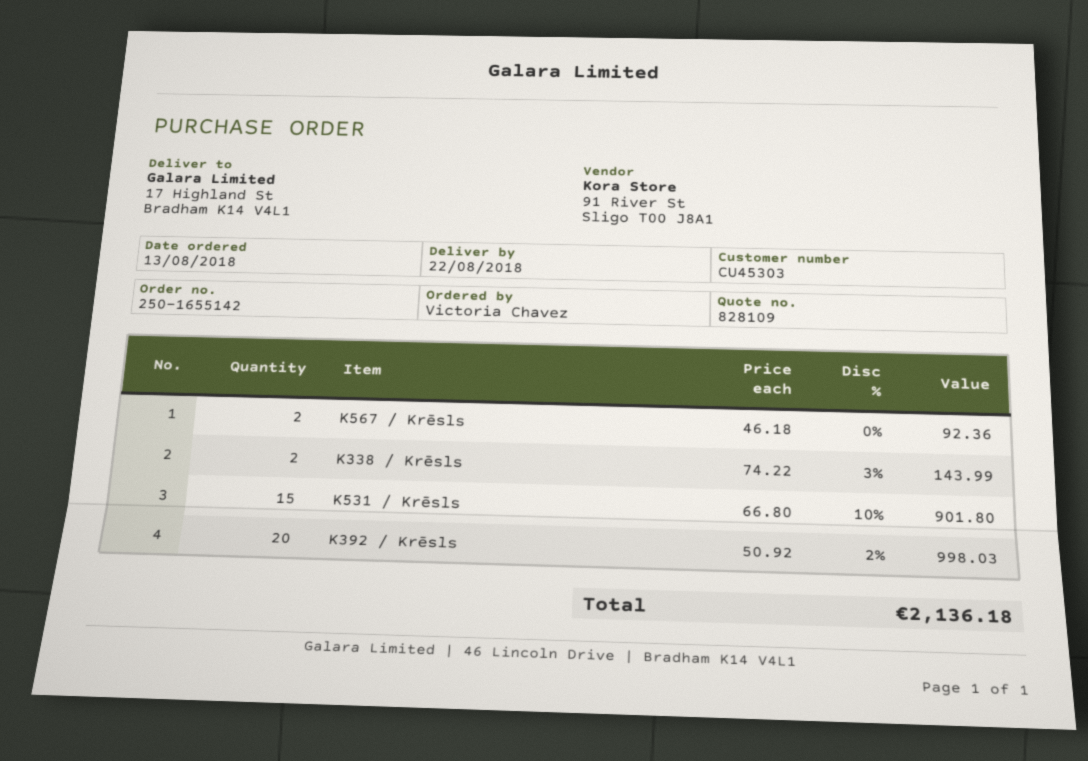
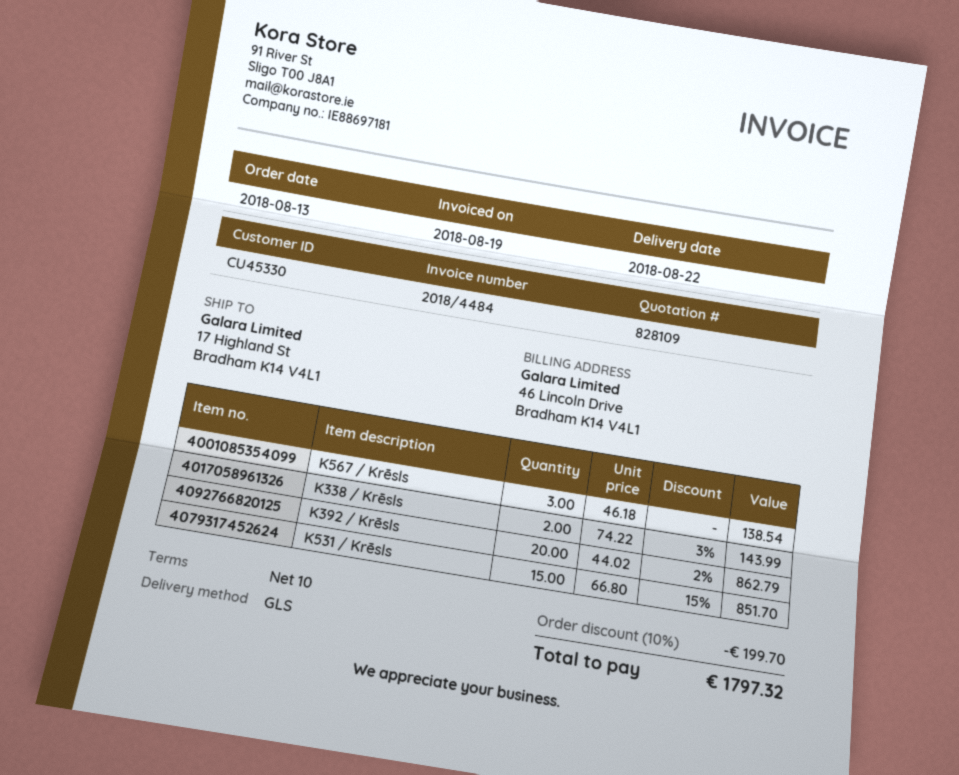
customer number: CU45303 -> CU45330
K567 / Krēsls: 2 x 46.18 = 92.36 -> 3 x 46.18 = 138.54
K531 / Krēsls: 15 x 66.80 - 10% = 901.80 -> 15 x 66.80 - 15% = 851.70
K392 / Krēsls: 20 x 50.92 - 2% = 998.03 -> 20 x 44.02 - 2% = 862.79
discount: none -> 10% = 199.70
total: 2136.18 -> 1797.32

